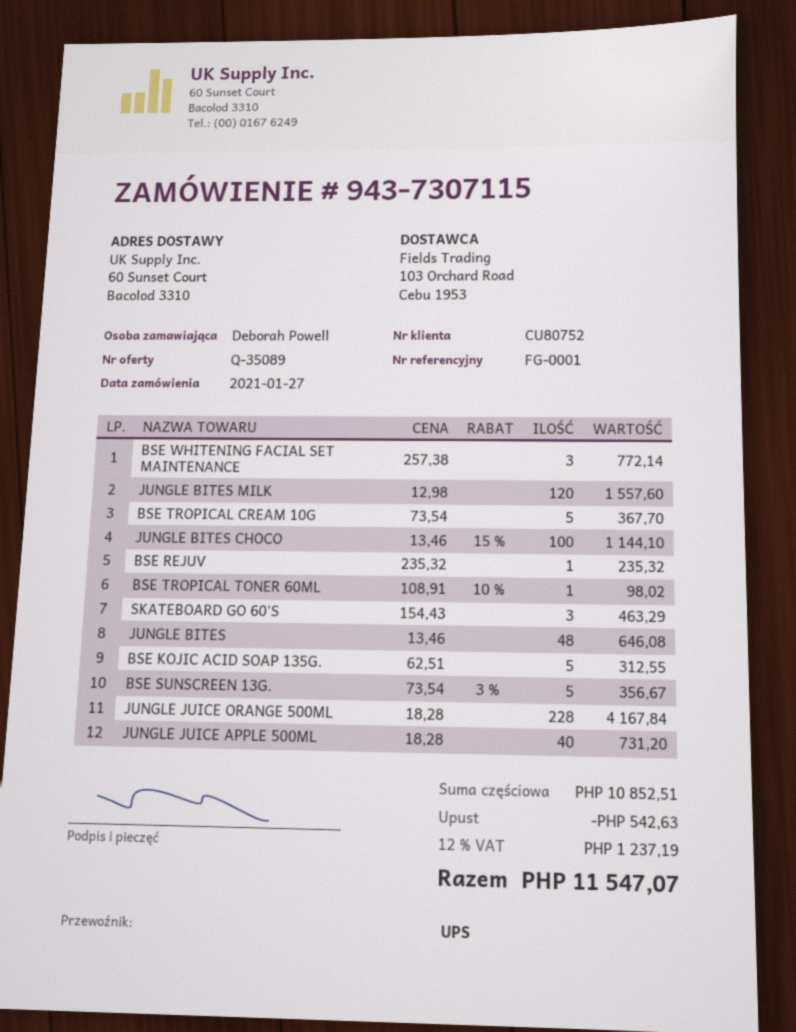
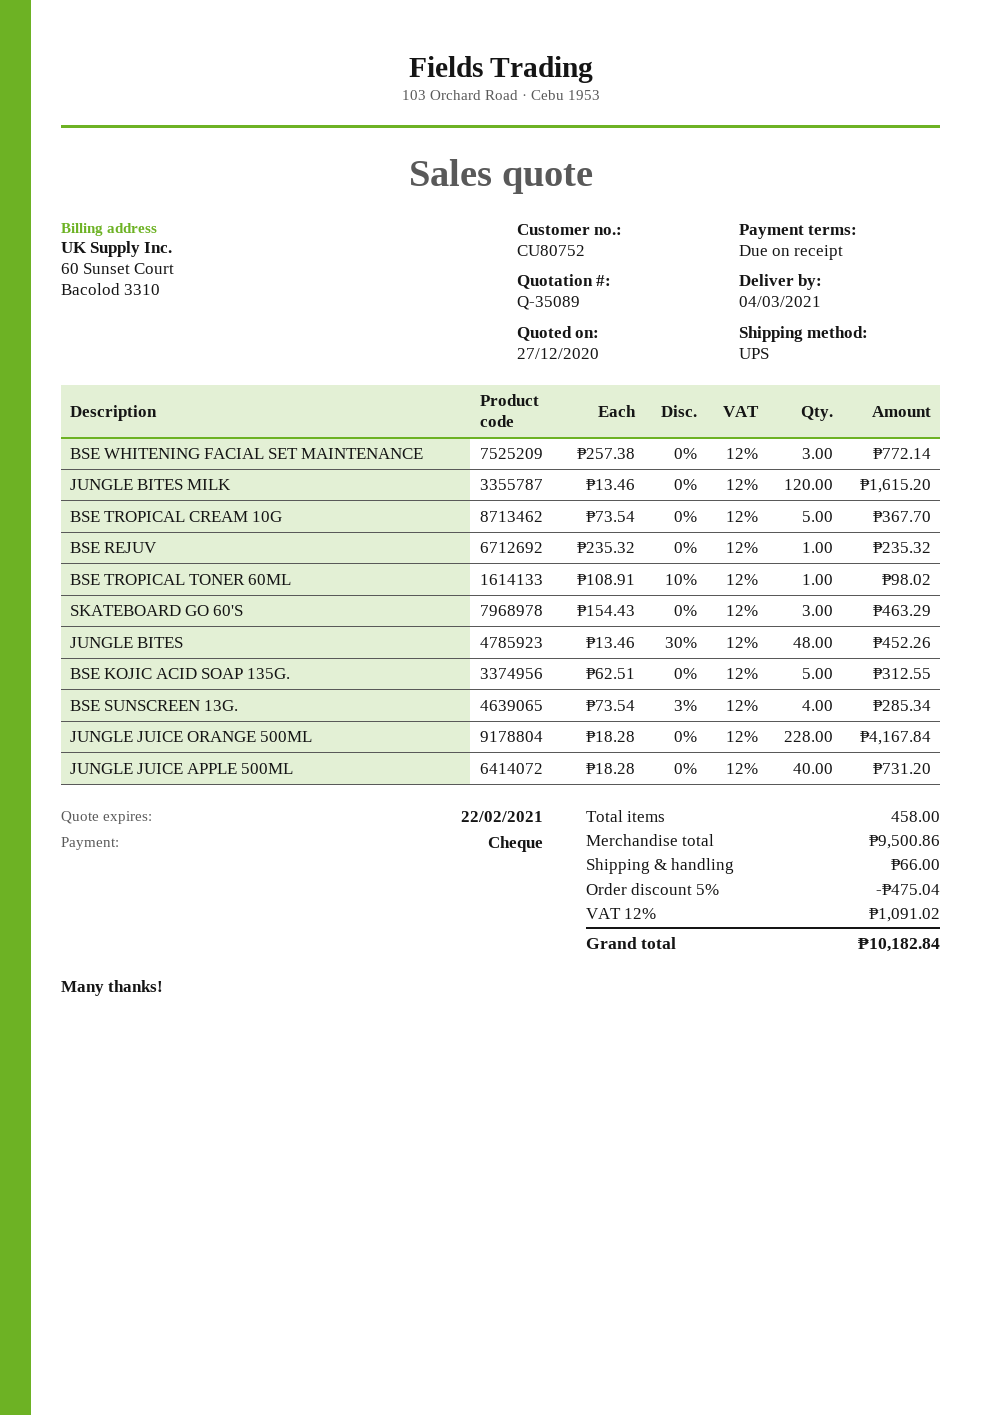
JUNGLE BITES MILK: 120 x 12.98 = 1557.60 -> 120 x 13.46 = 1615.20
JUNGLE BITES CHOCO: 100 x 13.46 - 15% = 1144.10 -> none
JUNGLE BITES: 48 x 13.46 = 646.08 -> 48 x 13.46 - 30% = 452.26
BSE SUNSCREEN 13G.: 5 x 73.54 - 3% = 356.67 -> 4 x 73.54 - 3% = 285.34
subtotal: 10852.51 -> 9500.86
discount: 542.63 -> 475.04
shipping: none -> 66.00
tax: 12% = 1237.19 -> 12% = 1091.02
total: 11547.07 -> 10182.84

